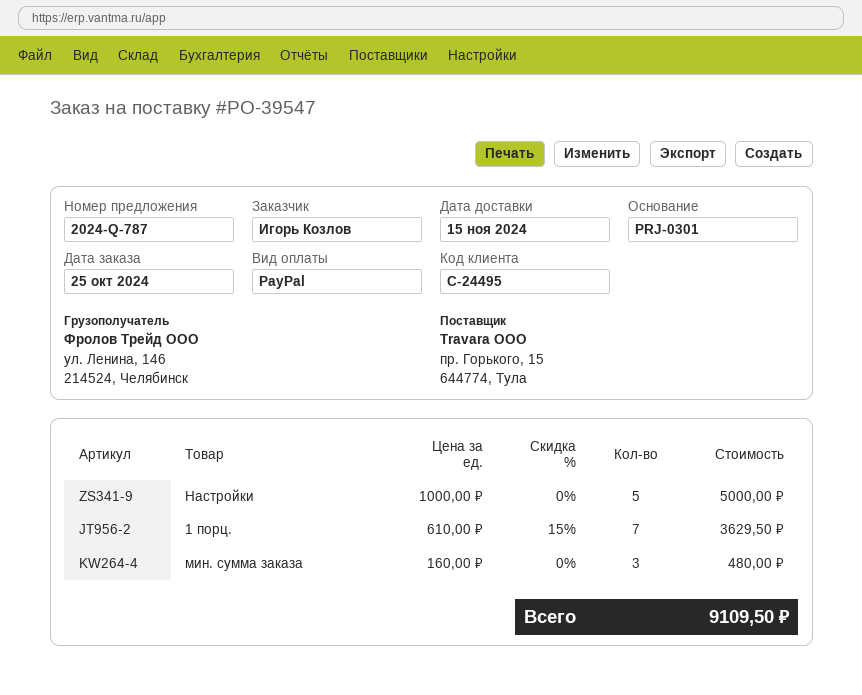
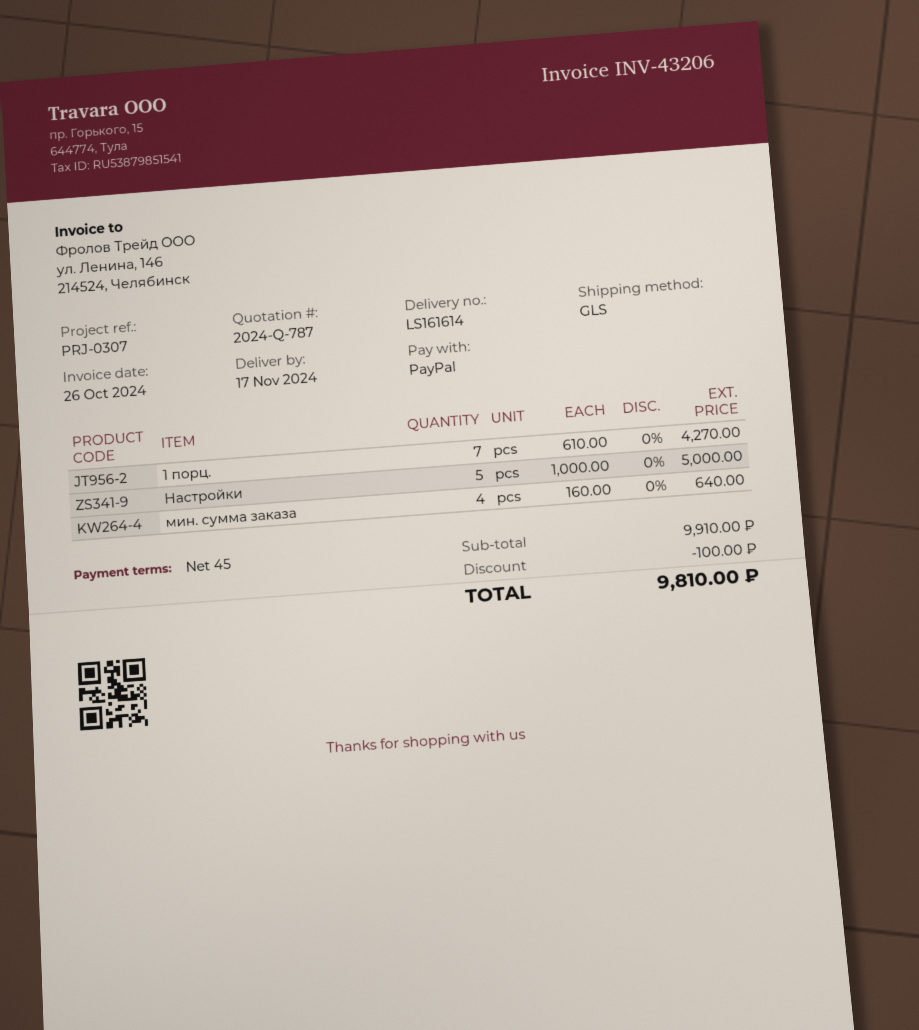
delivery date: 2024-11-15 -> 2024-11-17
reference: PRJ-0301 -> PRJ-0307
1 порц.: 7 x 610.00 - 15% = 3629.50 -> 7 x 610.00 = 4270.00
мин. сумма заказа: 3 x 160.00 = 480.00 -> 4 x 160.00 = 640.00
discount: none -> 100.00
total: 9109.50 -> 9810.00

